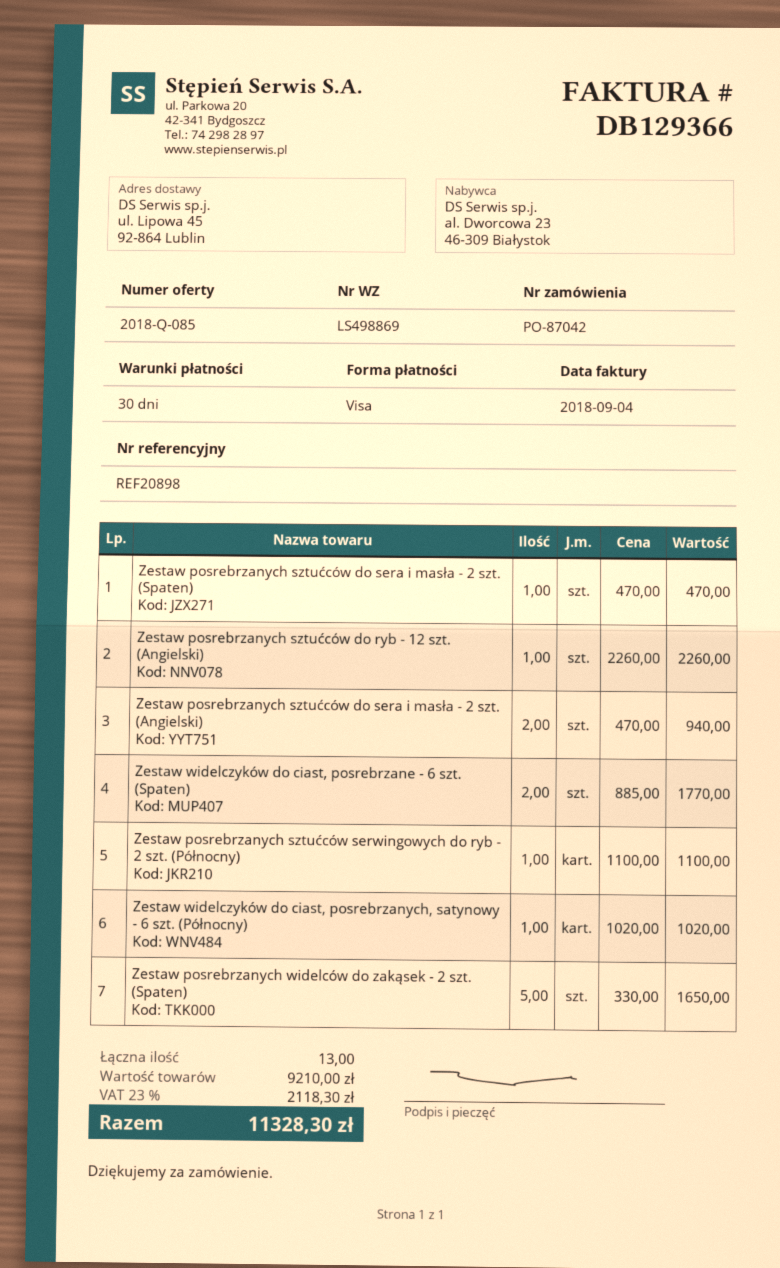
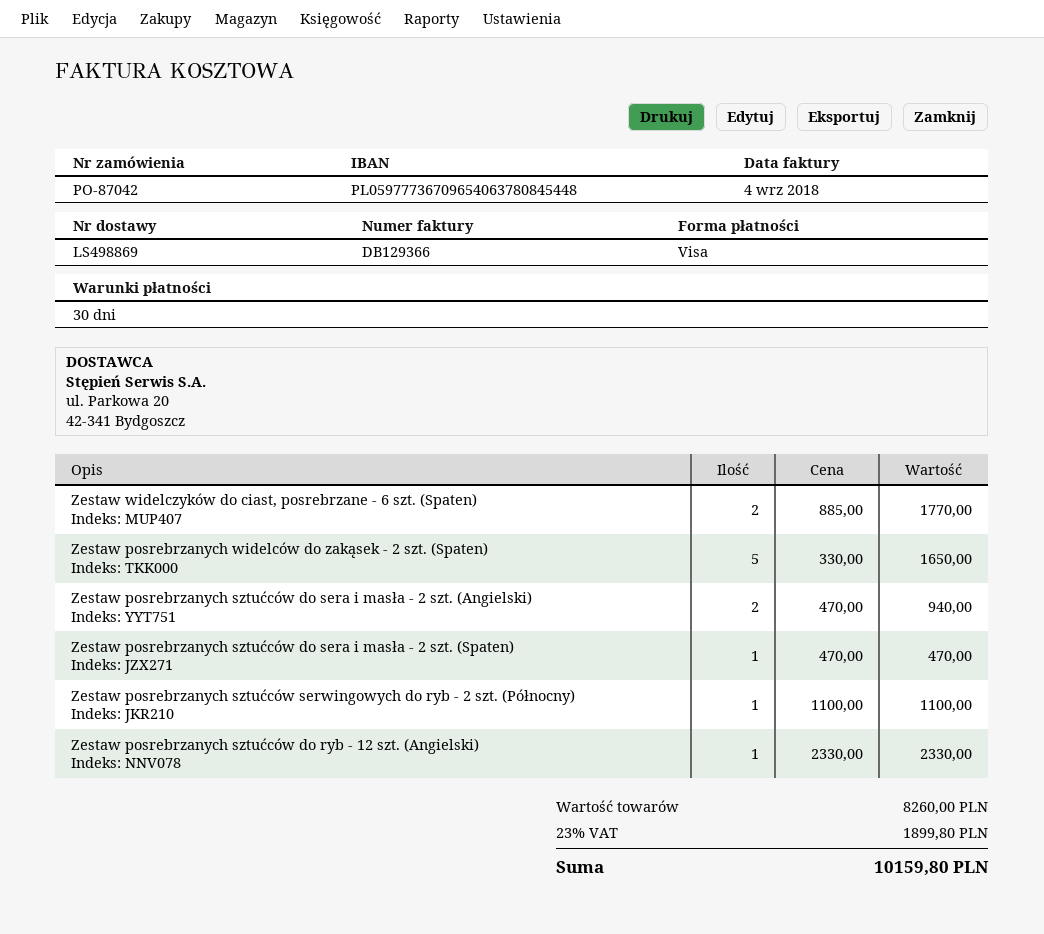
Zestaw posrebrzanych sztućców do ryb - 12 szt. (Angielski): 1 x 2260.00 = 2260.00 -> 1 x 2330.00 = 2330.00
Zestaw widelczyków do ciast, posrebrzanych, satynowy - 6 szt. (Północny): 1 x 1020.00 = 1020.00 -> none
subtotal: 9210.00 -> 8260.00
tax: 23% = 2118.30 -> 23% = 1899.80
total: 11328.30 -> 10159.80

